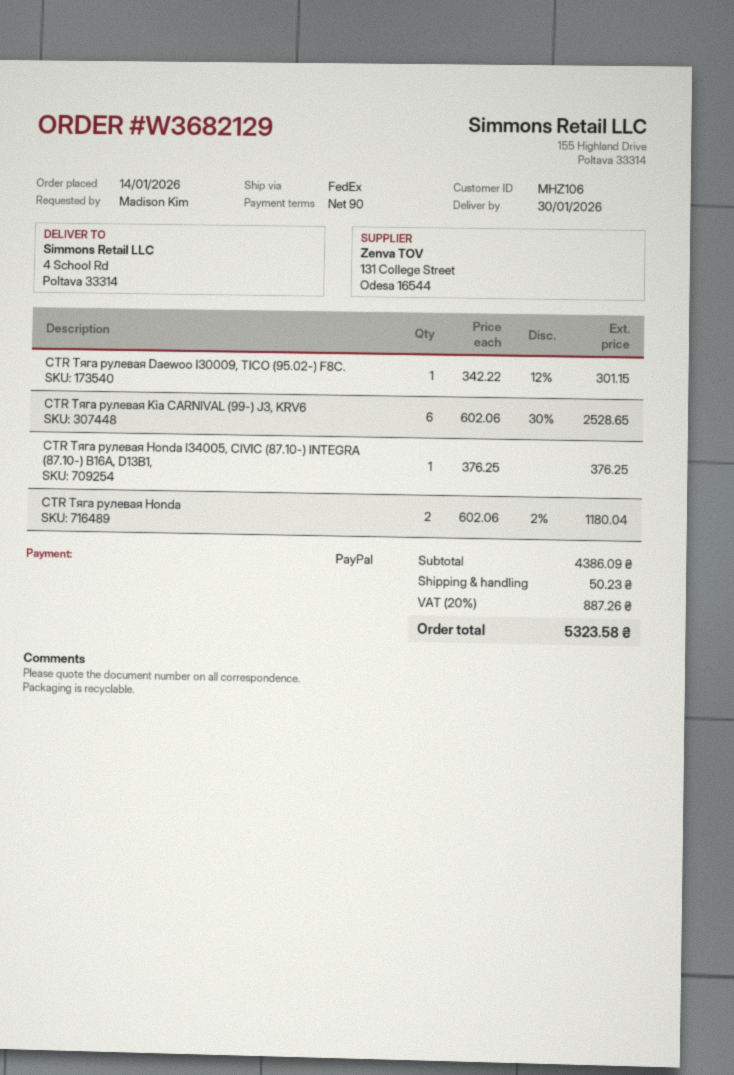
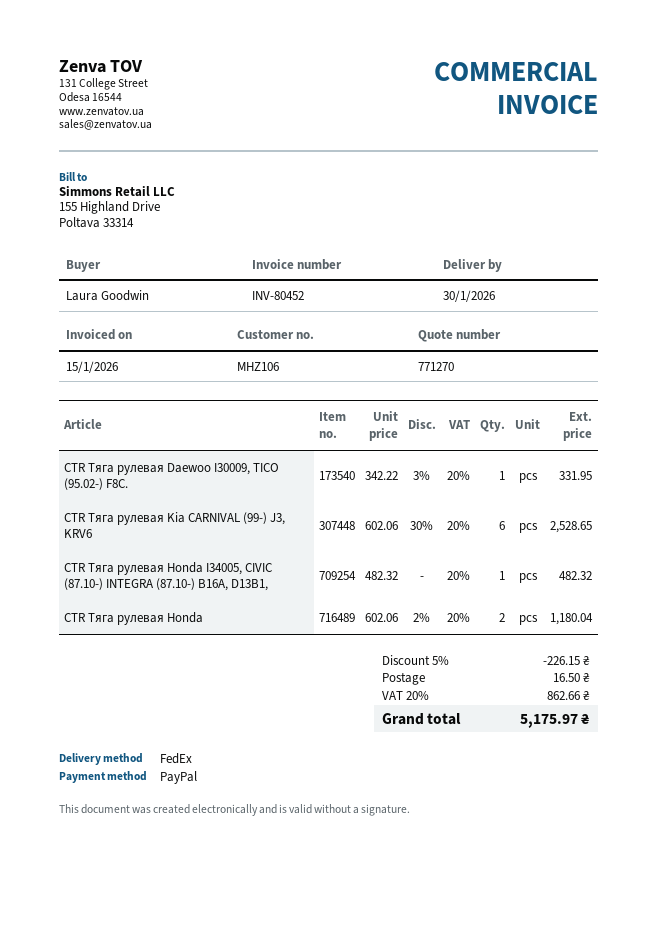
ordered by: Madison Kim -> Laura Goodwin
CTR Тяга рулевая Daewoo I30009, TICO (95.02-) F8C.: 1 x 342.22 - 12% = 301.15 -> 1 x 342.22 - 3% = 331.95
CTR Тяга рулевая Honda I34005, CIVIC (87.10-) INTEGRA (87.10-) B16A, D13B1,: 1 x 376.25 = 376.25 -> 1 x 482.32 = 482.32
discount: none -> 5% = 226.15
shipping: 50.23 -> 16.50
tax: 20% = 887.26 -> 20% = 862.66
total: 5323.58 -> 5175.97

